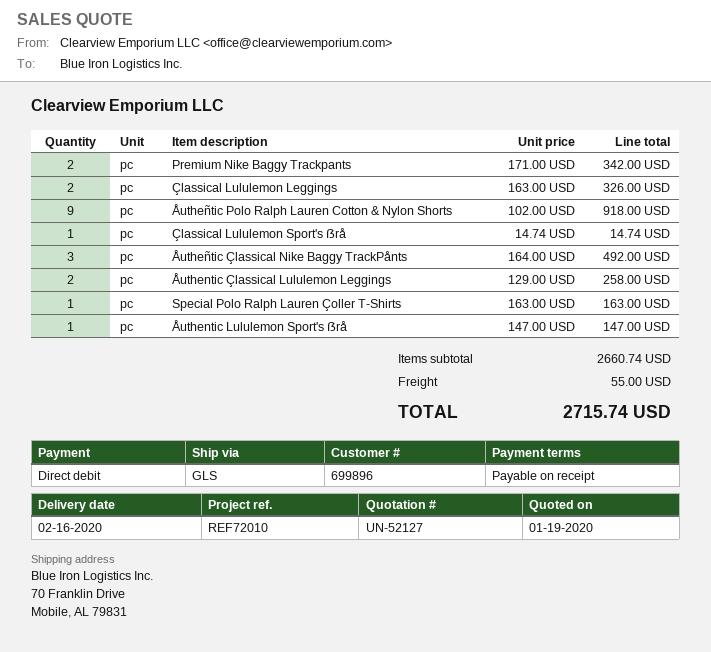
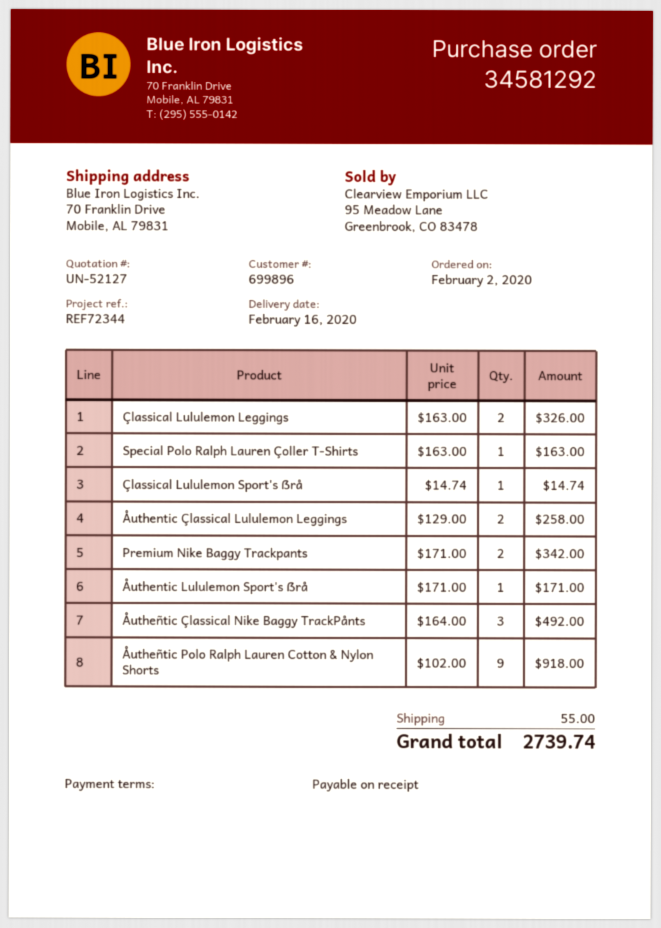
reference: REF72010 -> REF72344
Åuthentic Lululemon Sport's ẞrå: 1 x 147.00 = 147.00 -> 1 x 171.00 = 171.00
total: 2715.74 -> 2739.74

